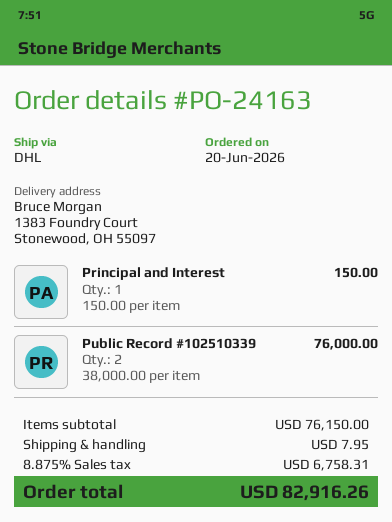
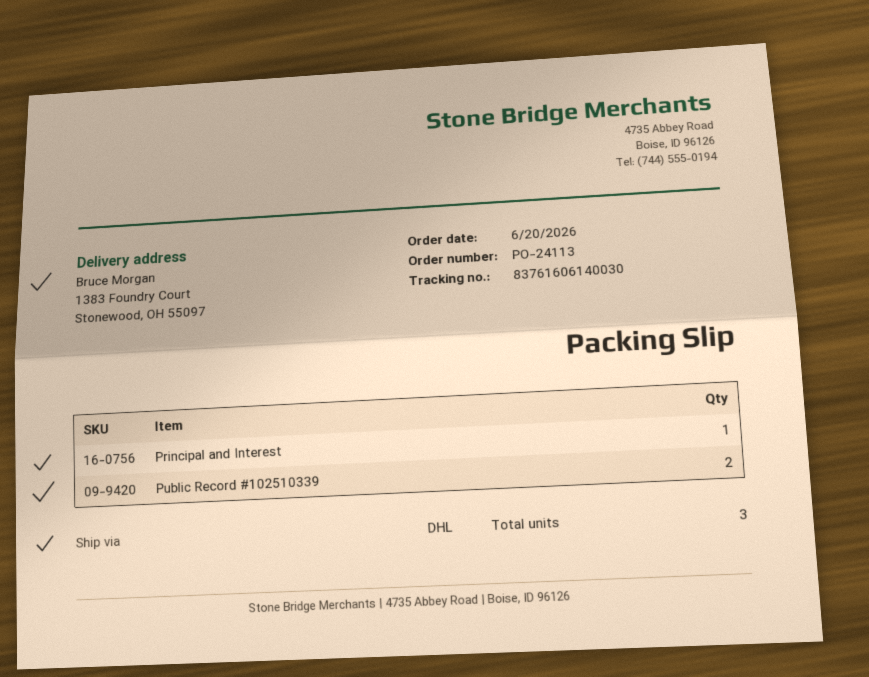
order number: PO-24163 -> PO-24113

